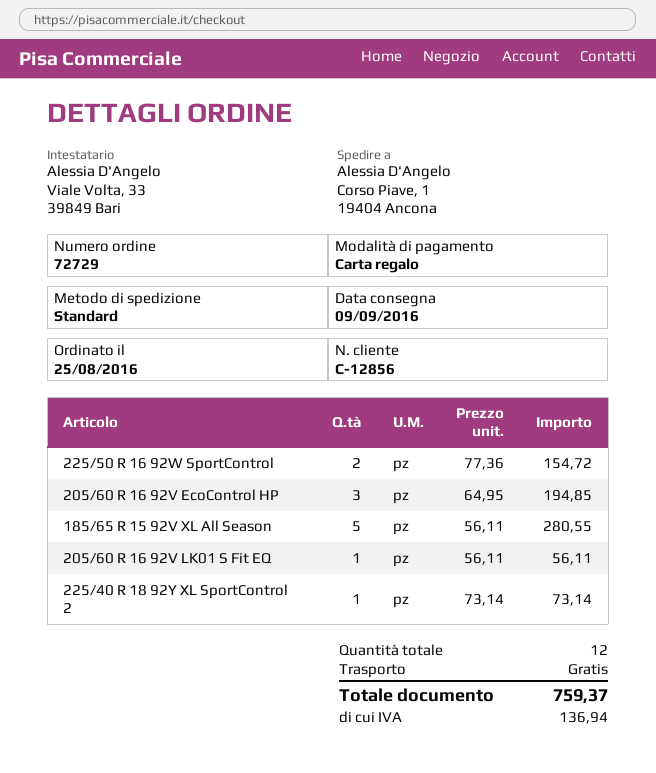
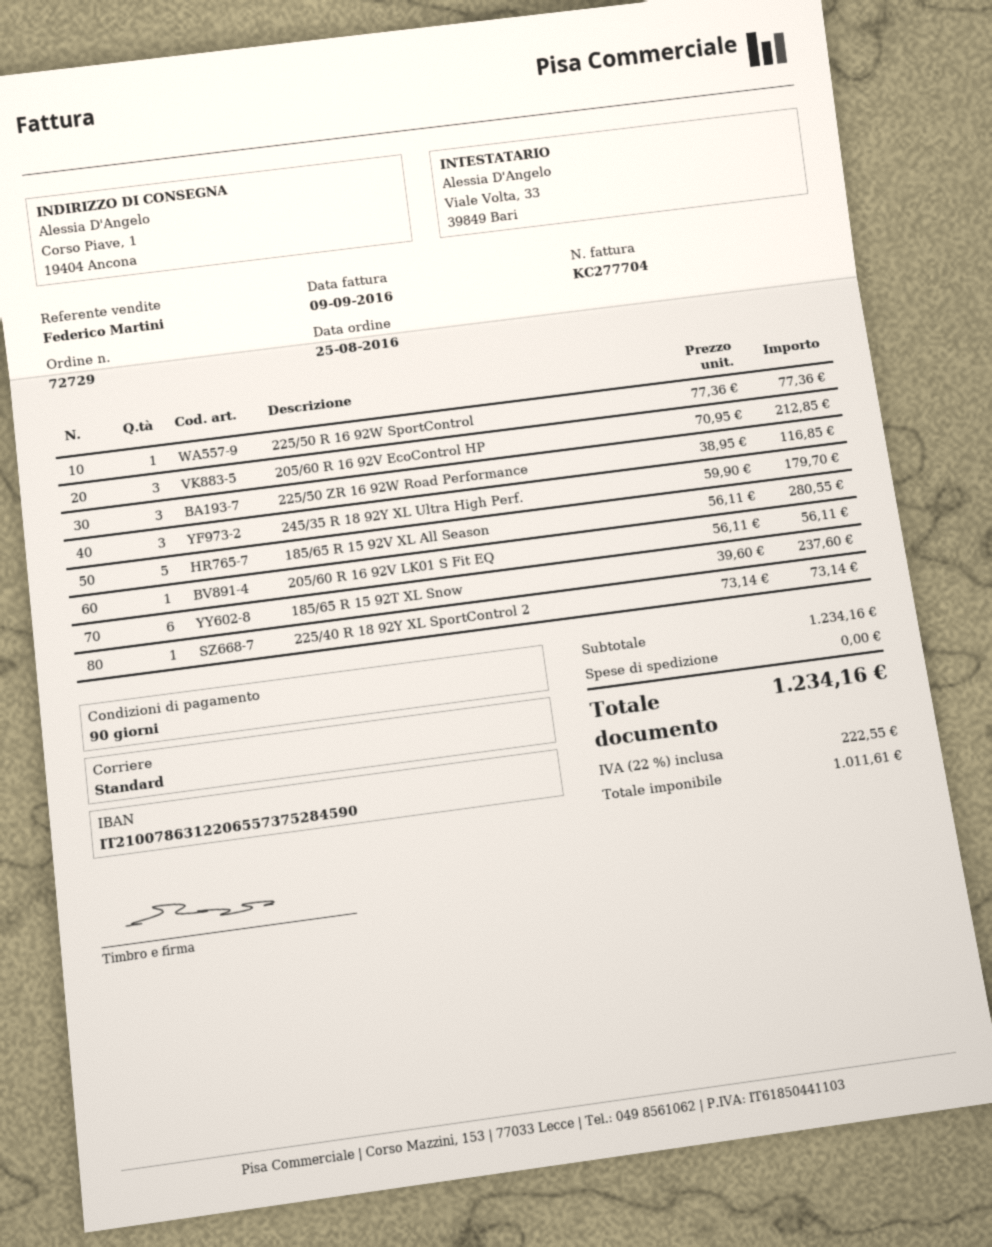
225/50 R 16 92W SportControl: 2 x 77.36 = 154.72 -> 1 x 77.36 = 77.36
205/60 R 16 92V EcoControl HP: 3 x 64.95 = 194.85 -> 3 x 70.95 = 212.85
225/50 ZR 16 92W Road Performance: none -> 3 x 38.95 = 116.85
245/35 R 18 92Y XL Ultra High Perf.: none -> 3 x 59.90 = 179.70
185/65 R 15 92T XL Snow: none -> 6 x 39.60 = 237.60
tax: 136.94 -> 222.55
total: 759.37 -> 1234.16

